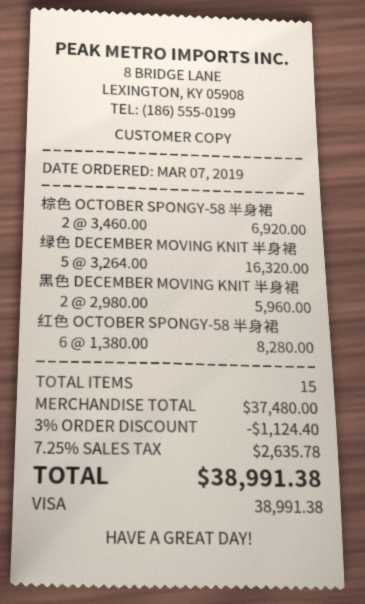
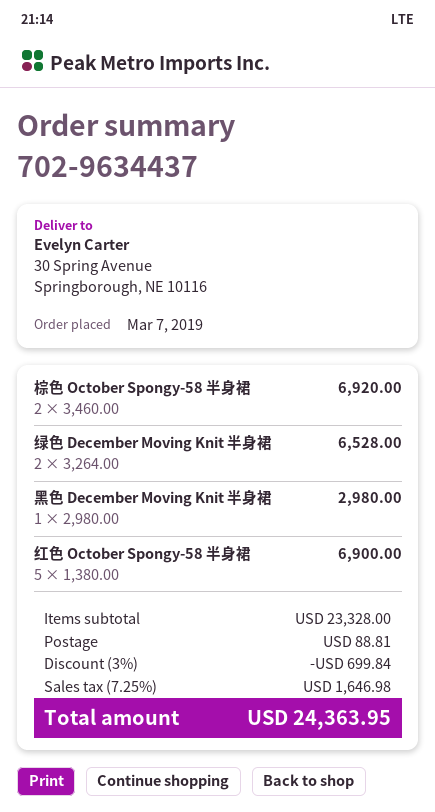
绿色 DECEMBER MOVING KNIT 半身裙: 5 x 3264.00 = 16320.00 -> 2 x 3264.00 = 6528.00
黑色 DECEMBER MOVING KNIT 半身裙: 2 x 2980.00 = 5960.00 -> 1 x 2980.00 = 2980.00
红色 OCTOBER SPONGY-58 半身裙: 6 x 1380.00 = 8280.00 -> 5 x 1380.00 = 6900.00
subtotal: 37480.00 -> 23328.00
discount: 3% = 1124.40 -> 3% = 699.84
shipping: none -> 88.81
tax: 7.25% = 2635.78 -> 7.25% = 1646.98
total: 38991.38 -> 24363.95

